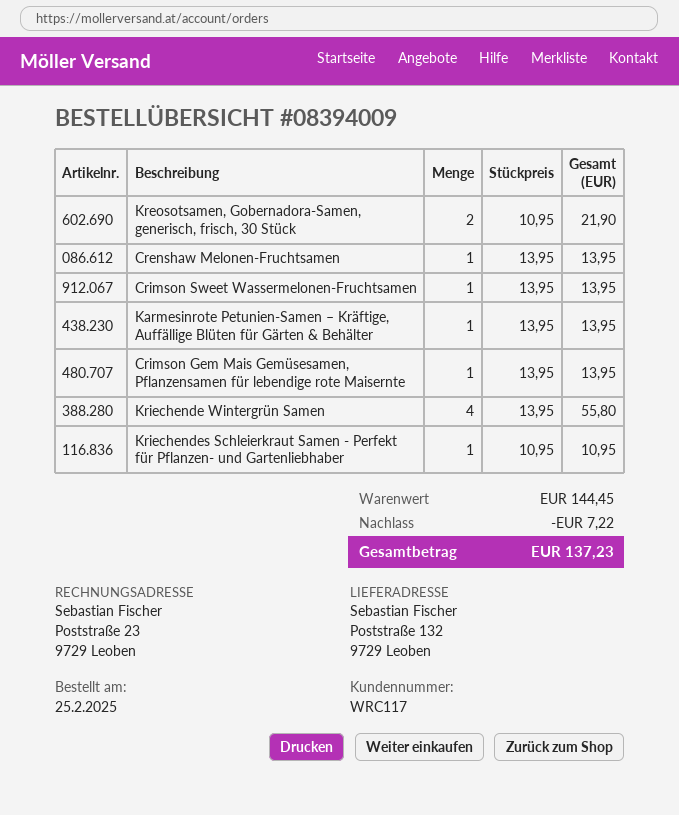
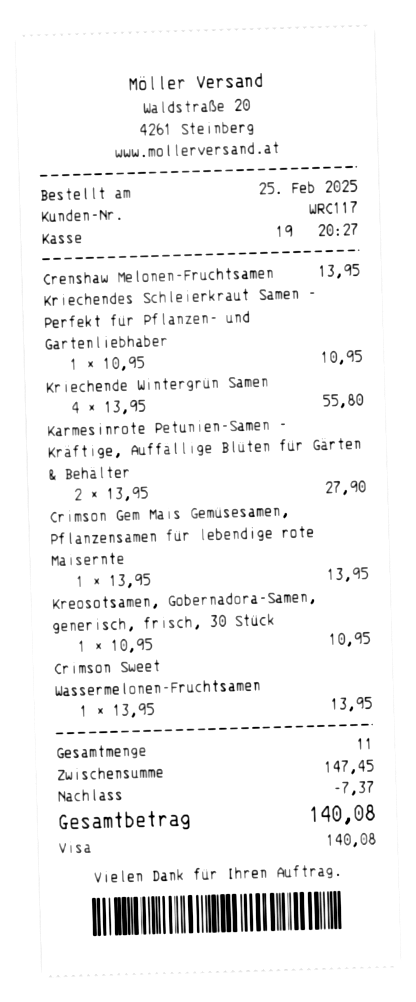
Kreosotsamen, Gobernadora-Samen, generisch, frisch, 30 Stück: 2 x 10.95 = 21.90 -> 1 x 10.95 = 10.95
Karmesinrote Petunien-Samen – Kräftige, Auffällige Blüten für Gärten & Behälter: 1 x 13.95 = 13.95 -> 2 x 13.95 = 27.90
subtotal: 144.45 -> 147.45
discount: 7.22 -> 7.37
total: 137.23 -> 140.08

